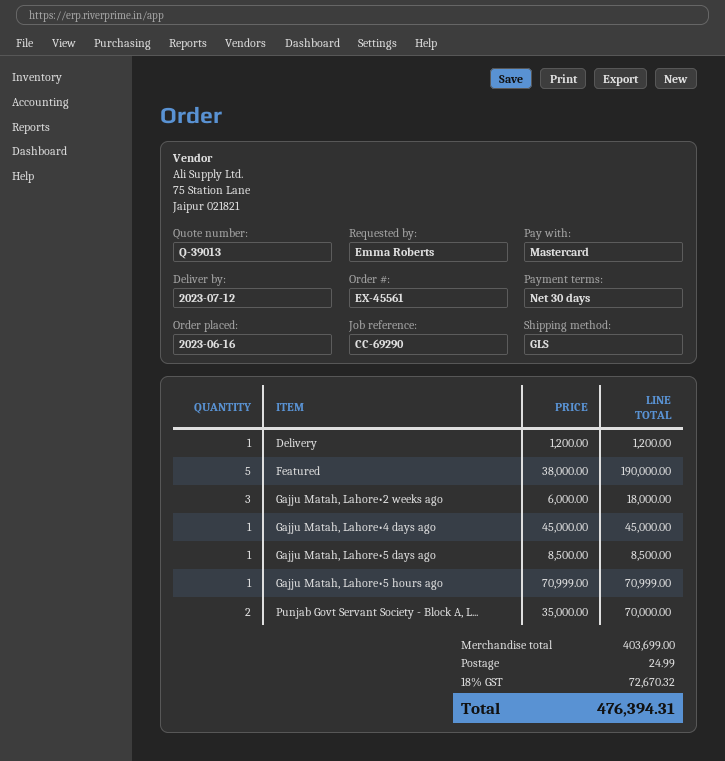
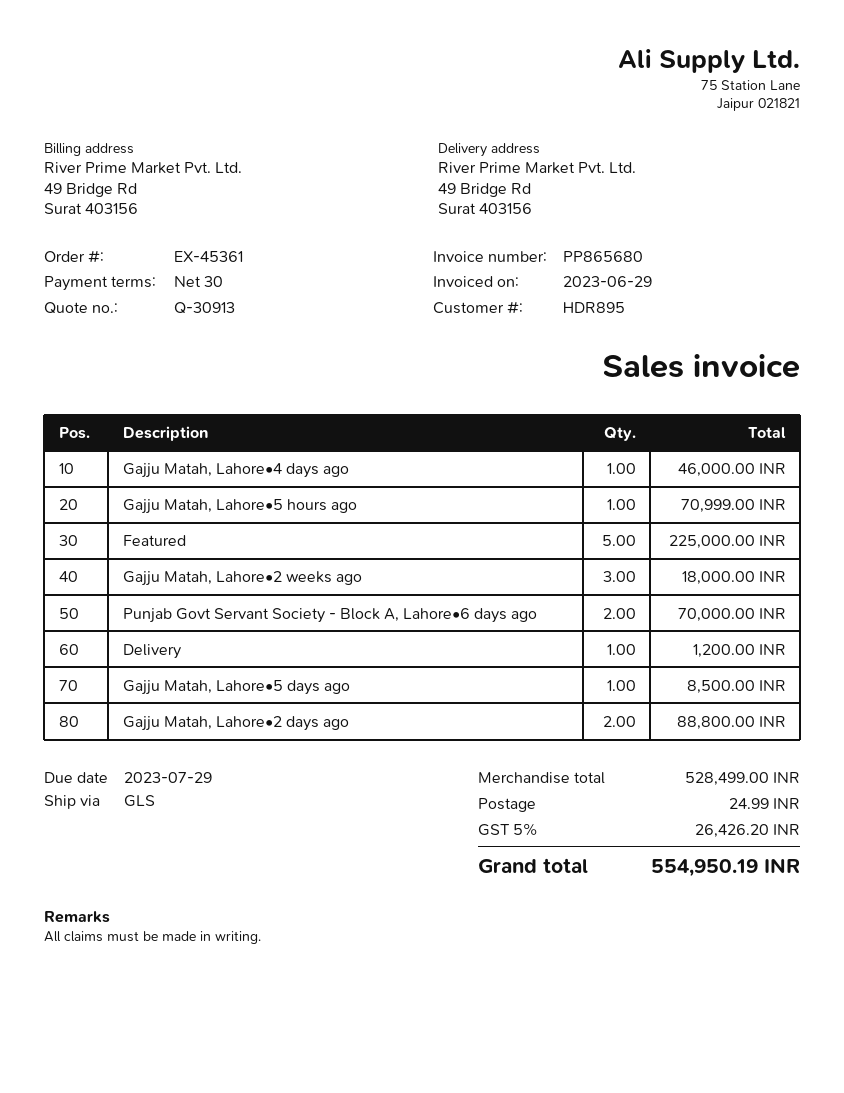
quote number: Q-39013 -> Q-30913
order number: EX-45561 -> EX-45361
Featured: 5 for 190000.00 -> 5 for 225000.00
Gajju Matah, Lahore•4 days ago: 1 for 45000.00 -> 1 for 46000.00
Gajju Matah, Lahore•2 days ago: none -> 2 for 88800.00
subtotal: 403699.00 -> 528499.00
tax: 18% = 72670.32 -> 5% = 26426.20
total: 476394.31 -> 554950.19

